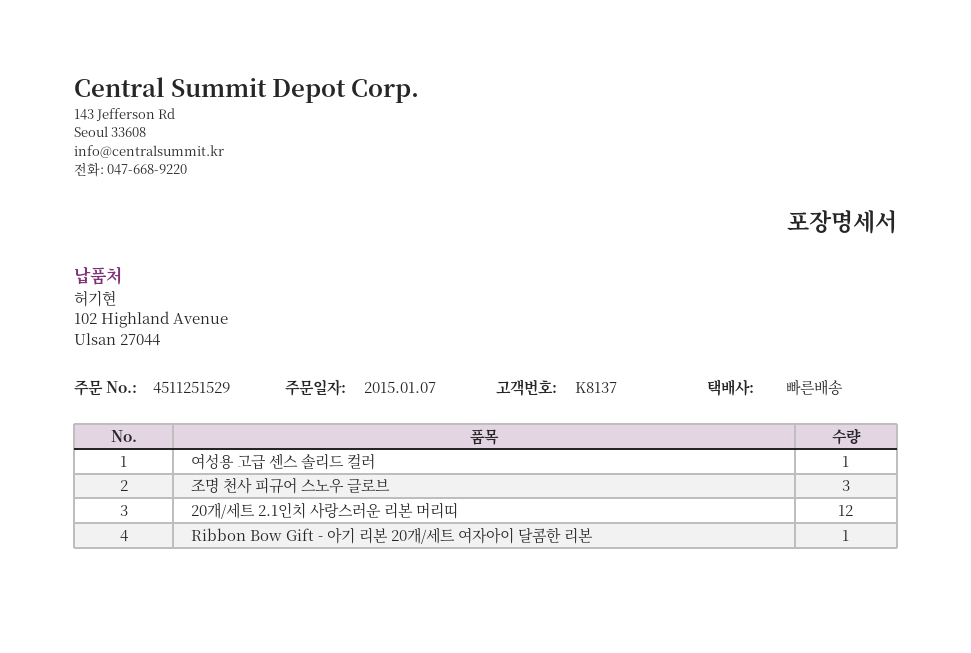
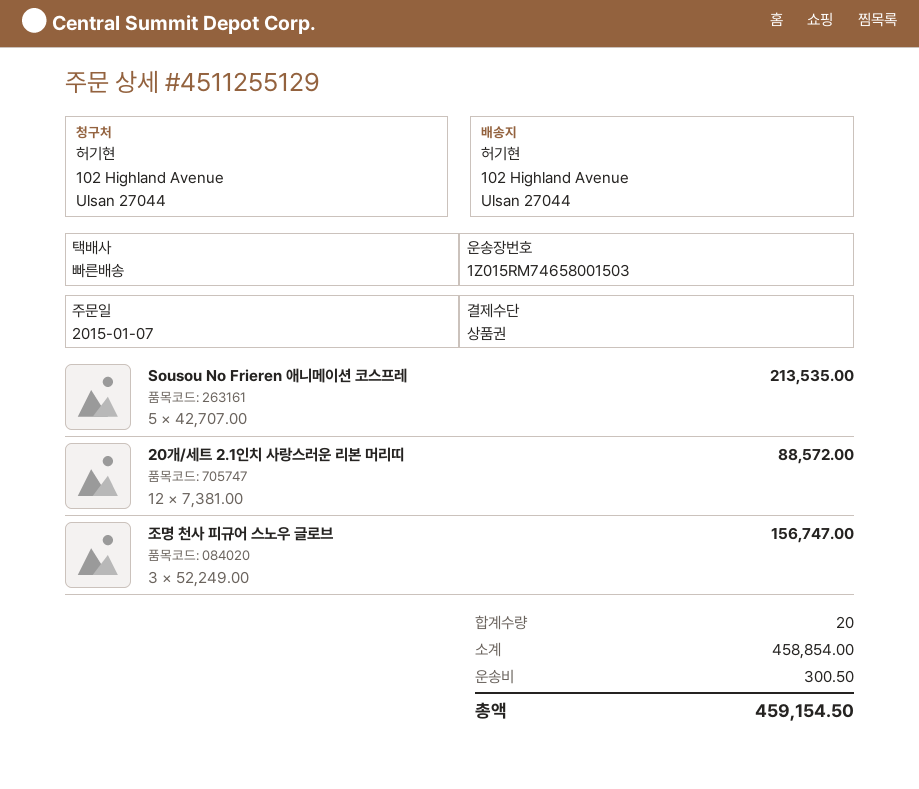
order number: 4511251529 -> 4511255129
여성용 고급 센스 솔리드 컬러: 1 -> none
Ribbon Bow Gift - 아기 리본 20개/세트 여자아이 달콤한 리본: 1 -> none
Sousou No Frieren 애니메이션 코스프레: none -> 5

